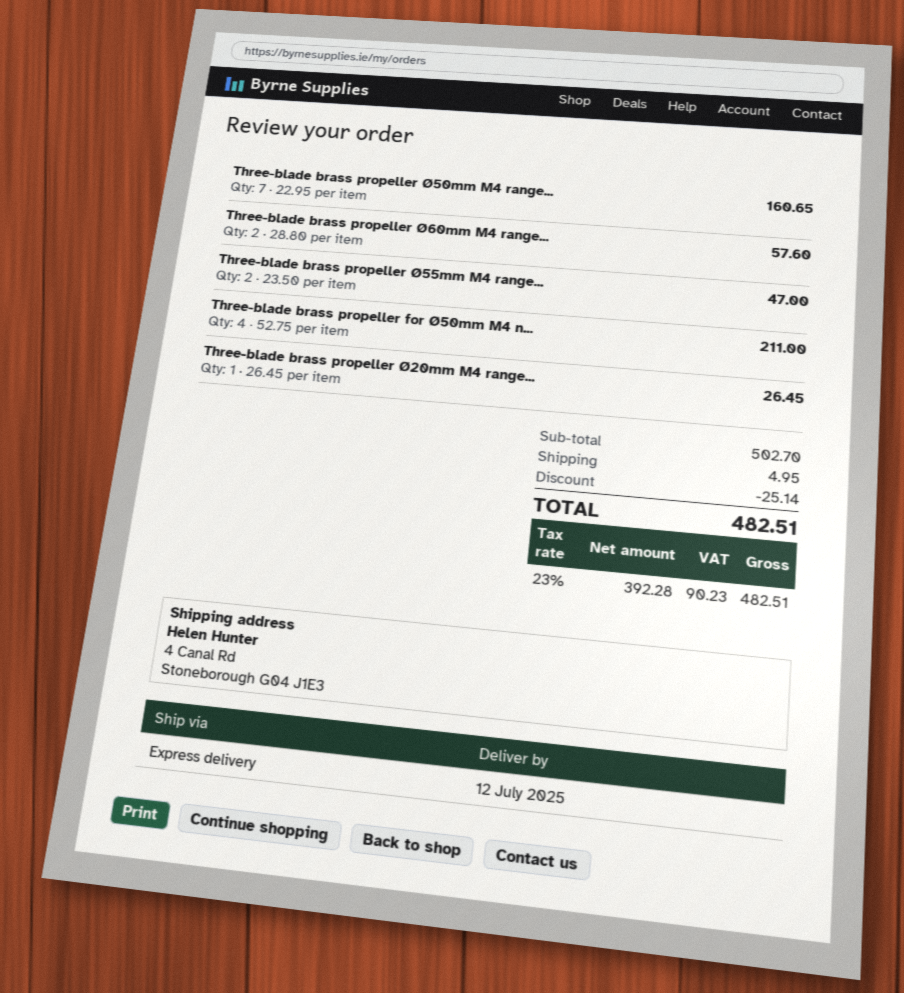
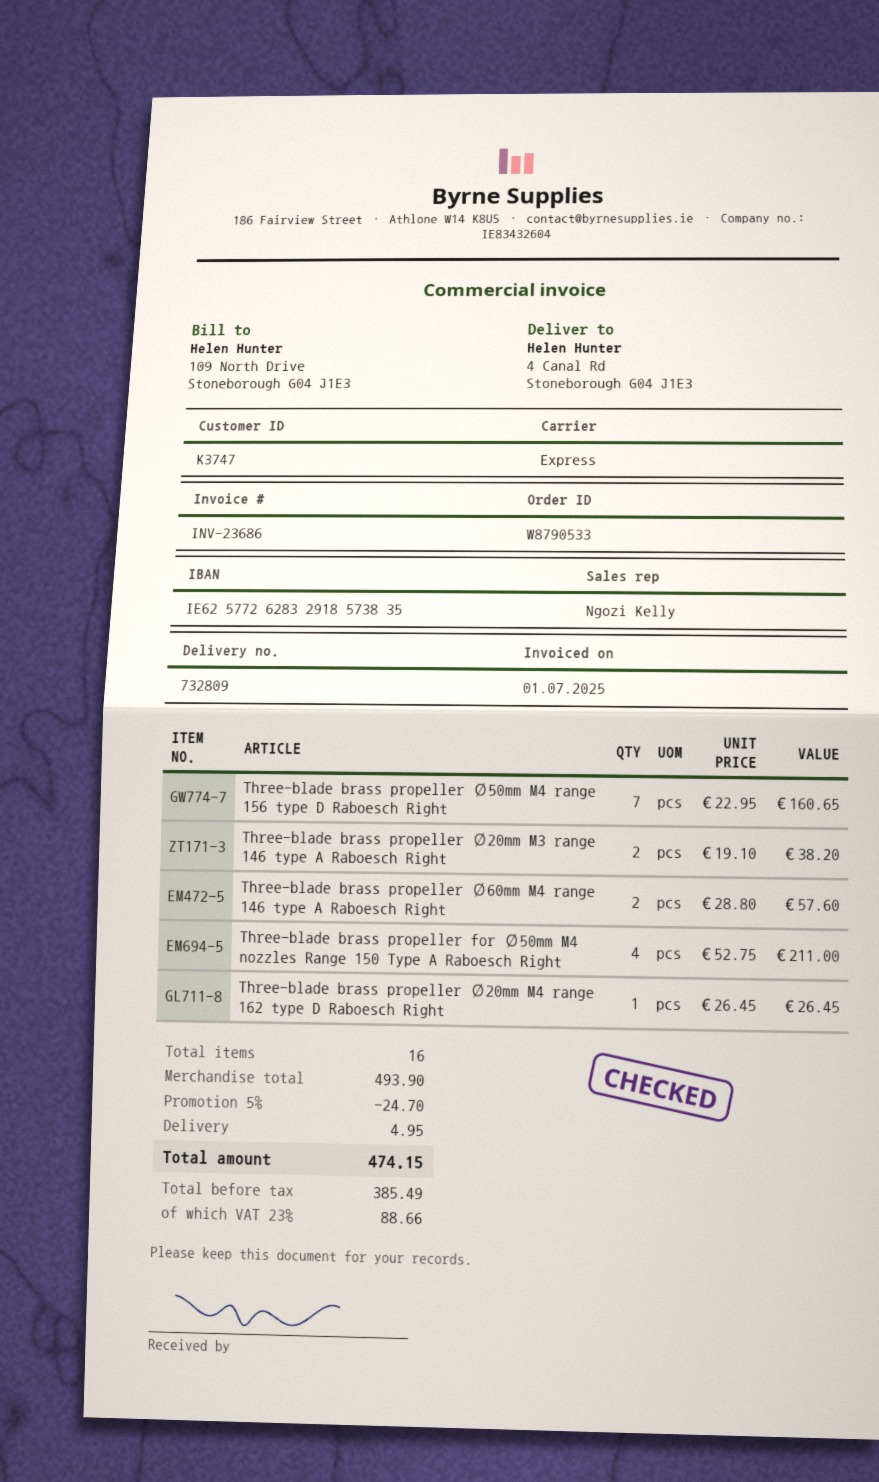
Three-blade brass propeller Ø55mm M4 range...: 2 x 23.50 = 47.00 -> none
Three-blade brass propeller Ø20mm M3 range 146 type A Raboesch Right: none -> 2 x 19.10 = 38.20
subtotal: 502.70 -> 493.90
discount: 25.14 -> 24.70
net: 392.28 -> 385.49
tax: 23% = 90.23 -> 23% = 88.66
total: 482.51 -> 474.15

